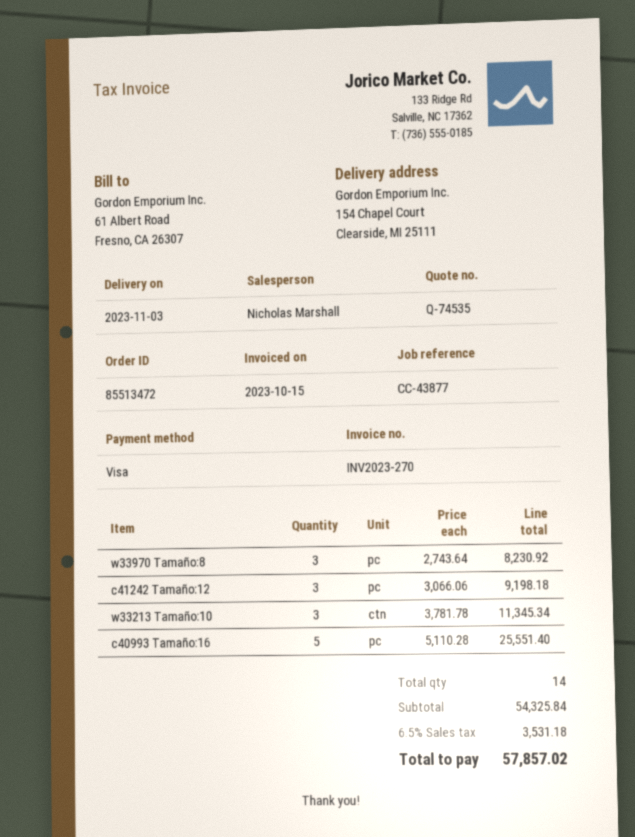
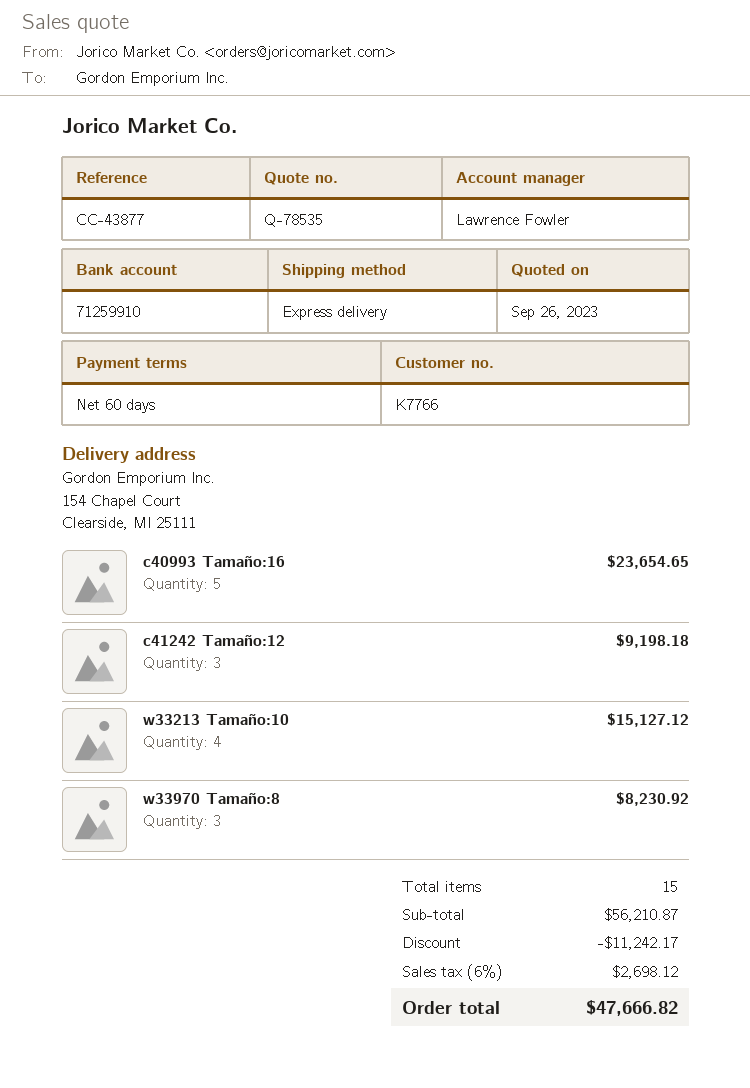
quote number: Q-74535 -> Q-78535
sales rep: Nicholas Marshall -> Lawrence Fowler
w33213 Tamaño:10: 3 for 11345.34 -> 4 for 15127.12
c40993 Tamaño:16: 5 for 25551.40 -> 5 for 23654.65
total quantity: 14 -> 15
subtotal: 54325.84 -> 56210.87
discount: none -> 11242.17
tax: 6.5% = 3531.18 -> 6% = 2698.12
total: 57857.02 -> 47666.82

